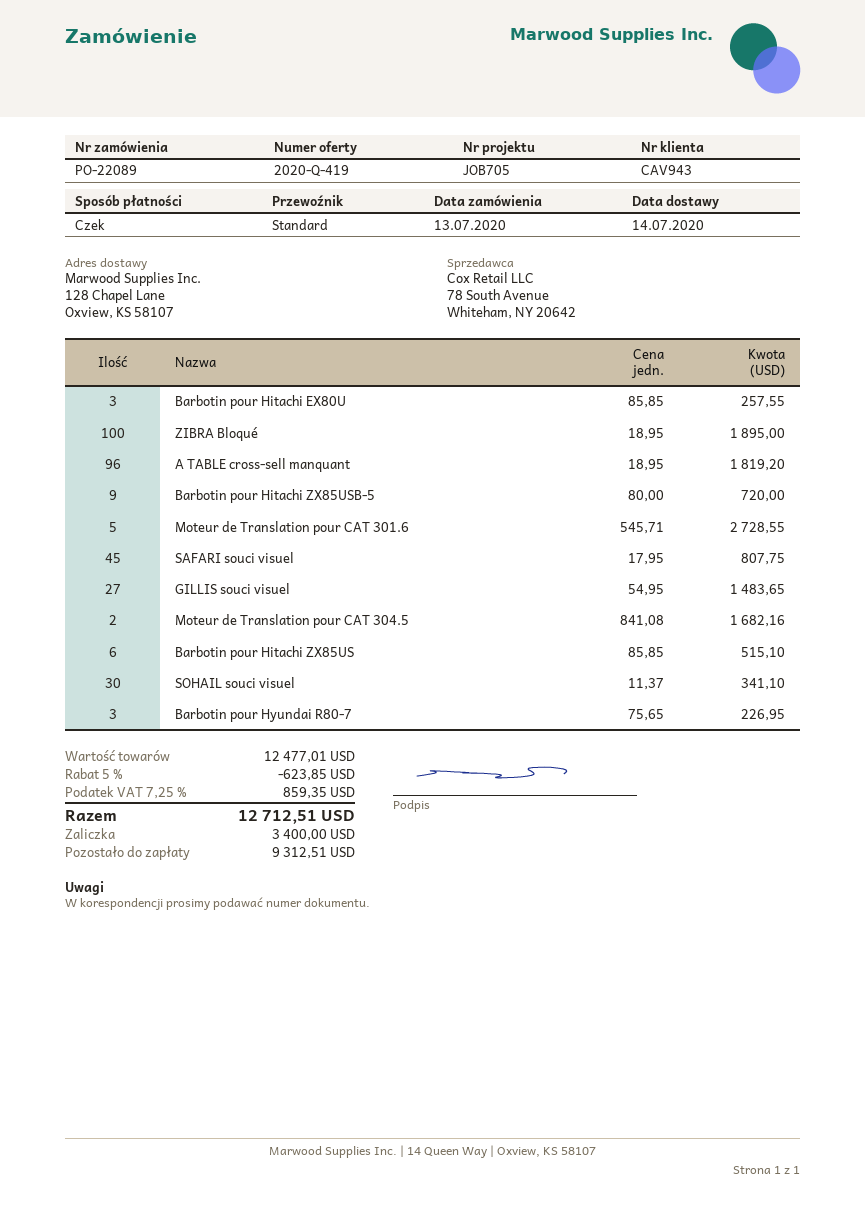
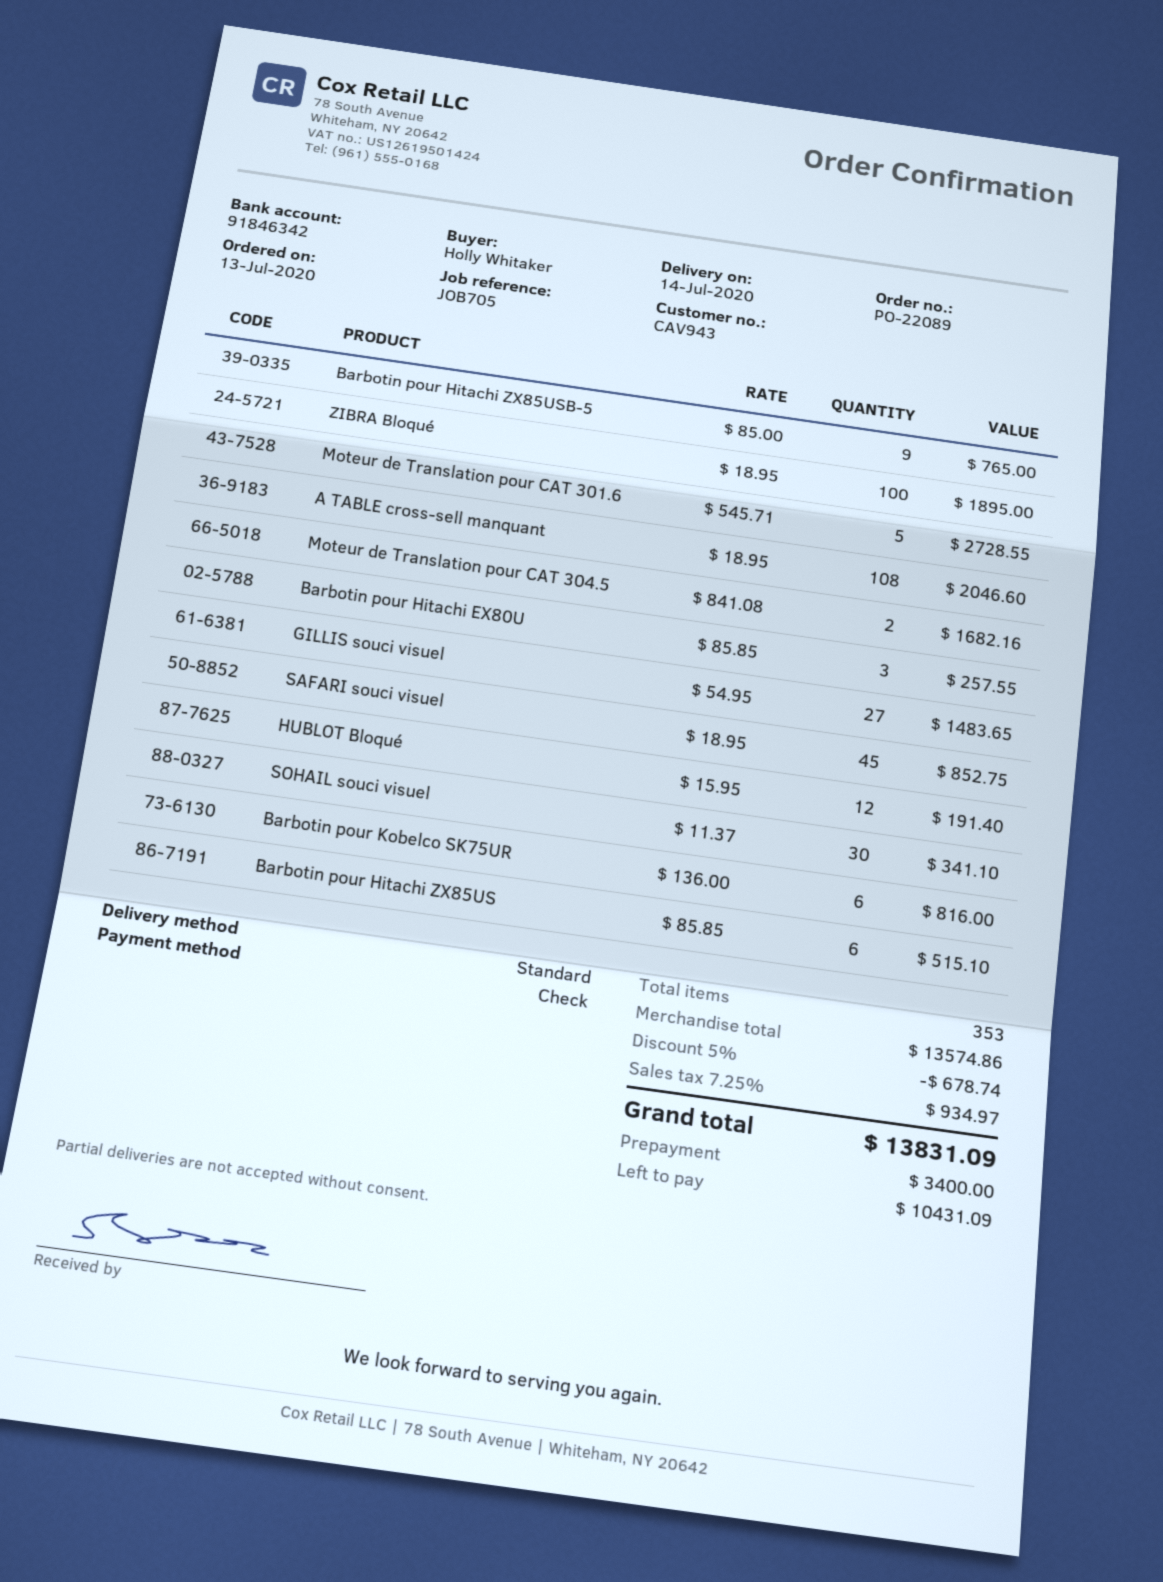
A TABLE cross-sell manquant: 96 x 18.95 = 1819.20 -> 108 x 18.95 = 2046.60
Barbotin pour Hitachi ZX85USB-5: 9 x 80.00 = 720.00 -> 9 x 85.00 = 765.00
SAFARI souci visuel: 45 x 17.95 = 807.75 -> 45 x 18.95 = 852.75
Barbotin pour Hyundai R80-7: 3 x 75.65 = 226.95 -> none
HUBLOT Bloqué: none -> 12 x 15.95 = 191.40
Barbotin pour Kobelco SK75UR: none -> 6 x 136.00 = 816.00
subtotal: 12477.01 -> 13574.86
discount: 5% = 623.85 -> 5% = 678.74
tax: 7.25% = 859.35 -> 7.25% = 934.97
total: 12712.51 -> 13831.09
balance: 9312.51 -> 10431.09

